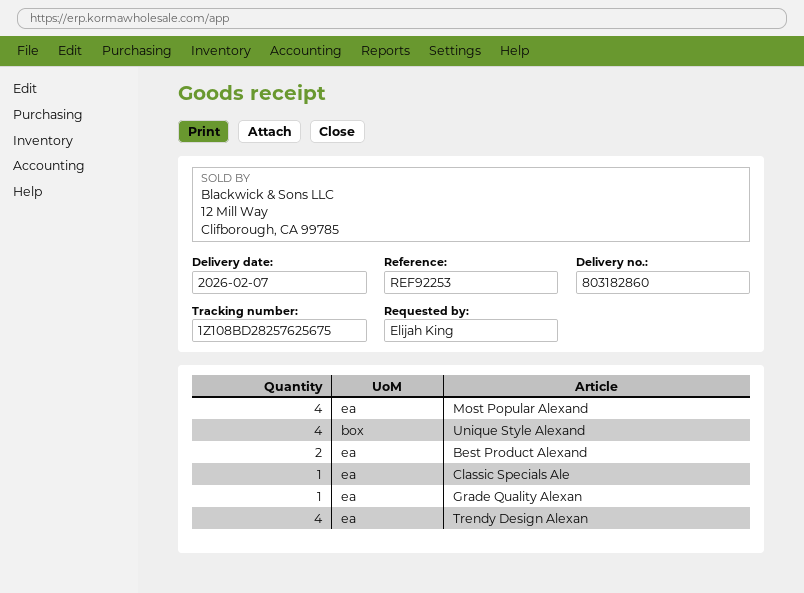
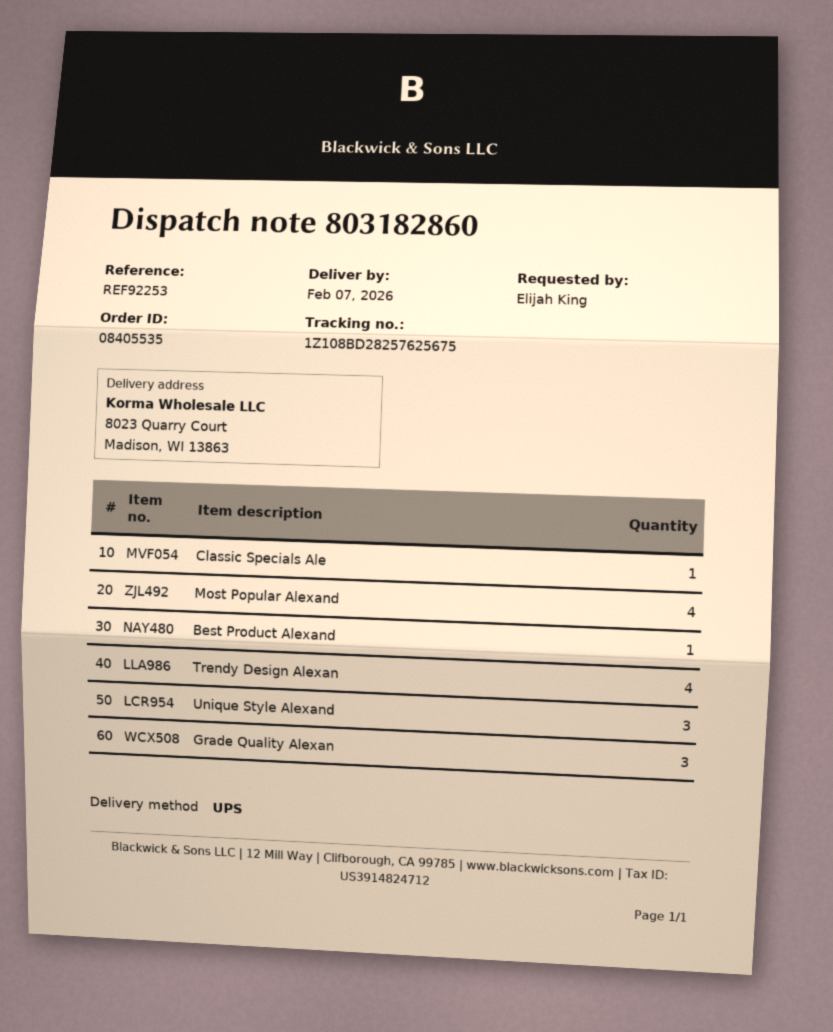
Unique Style Alexand: 4 -> 3
Best Product Alexand: 2 -> 1
Grade Quality Alexan: 1 -> 3

